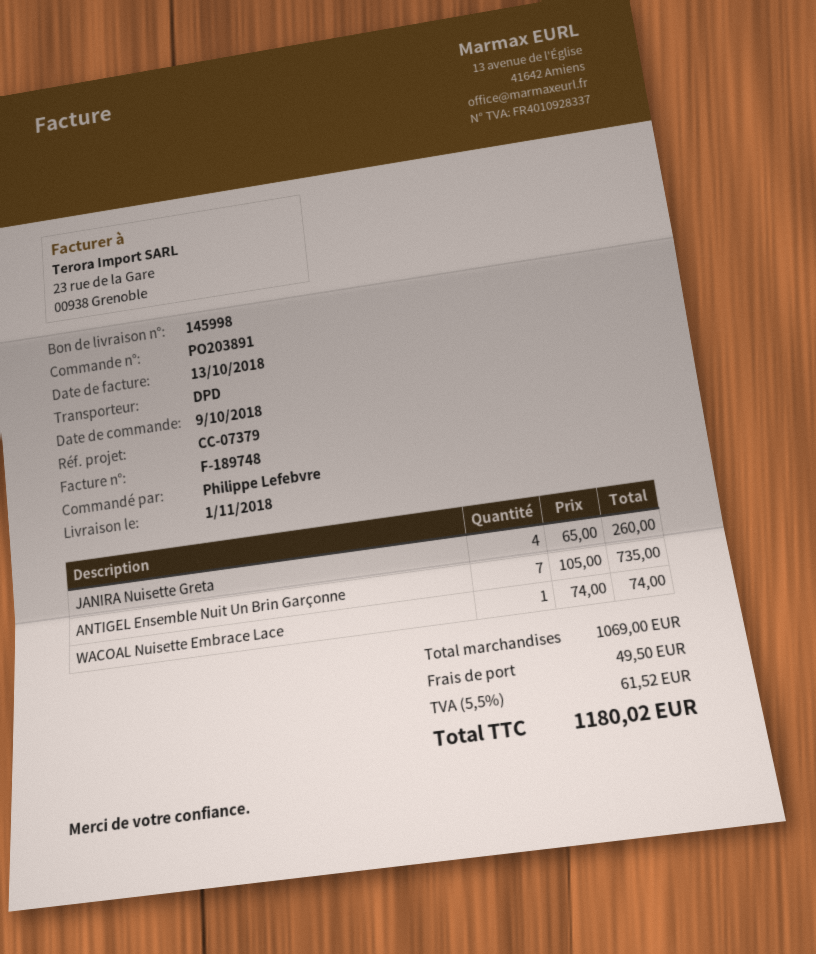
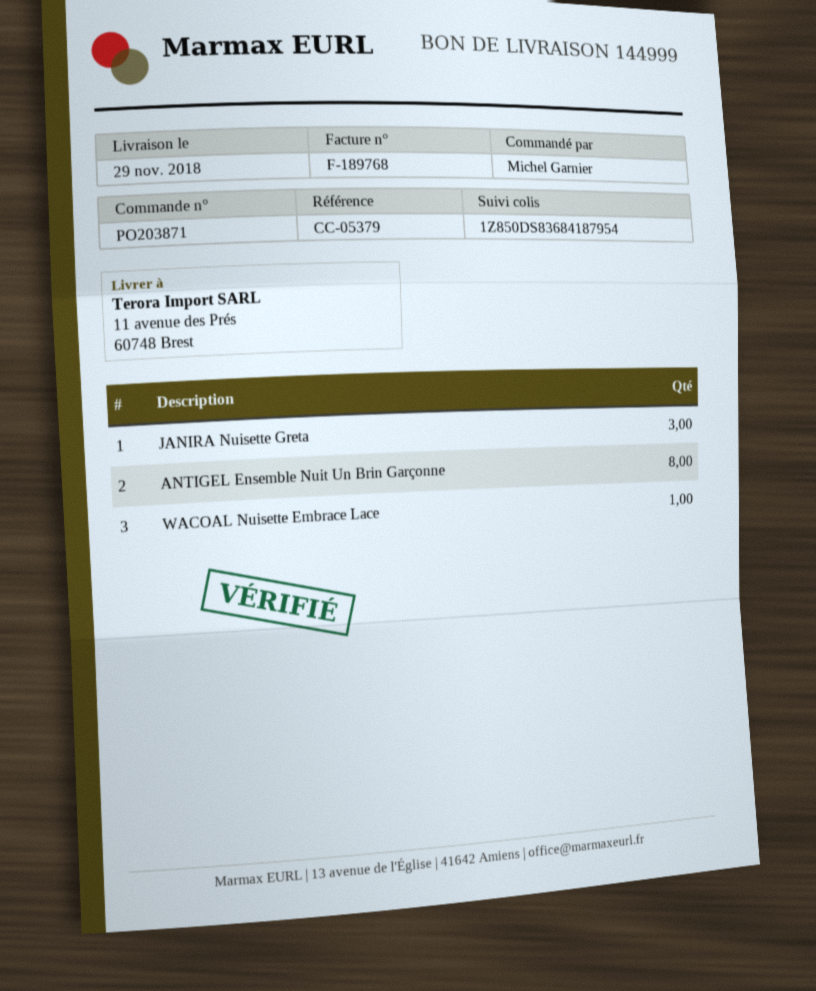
order number: PO203891 -> PO203871
delivery note number: 145998 -> 144999
delivery date: 2018-11-01 -> 2018-11-29
invoice number: F-189748 -> F-189768
reference: CC-07379 -> CC-05379
ordered by: Philippe Lefebvre -> Michel Garnier
JANIRA Nuisette Greta: 4 -> 3
ANTIGEL Ensemble Nuit Un Brin Garçonne: 7 -> 8

